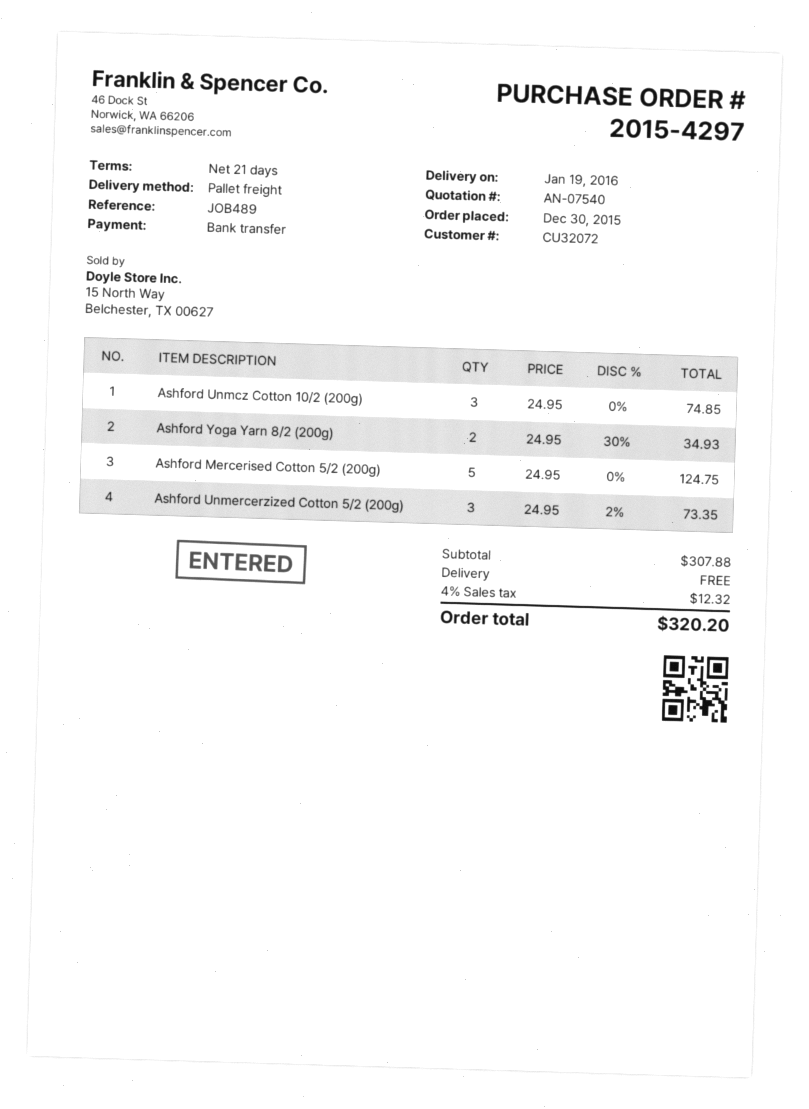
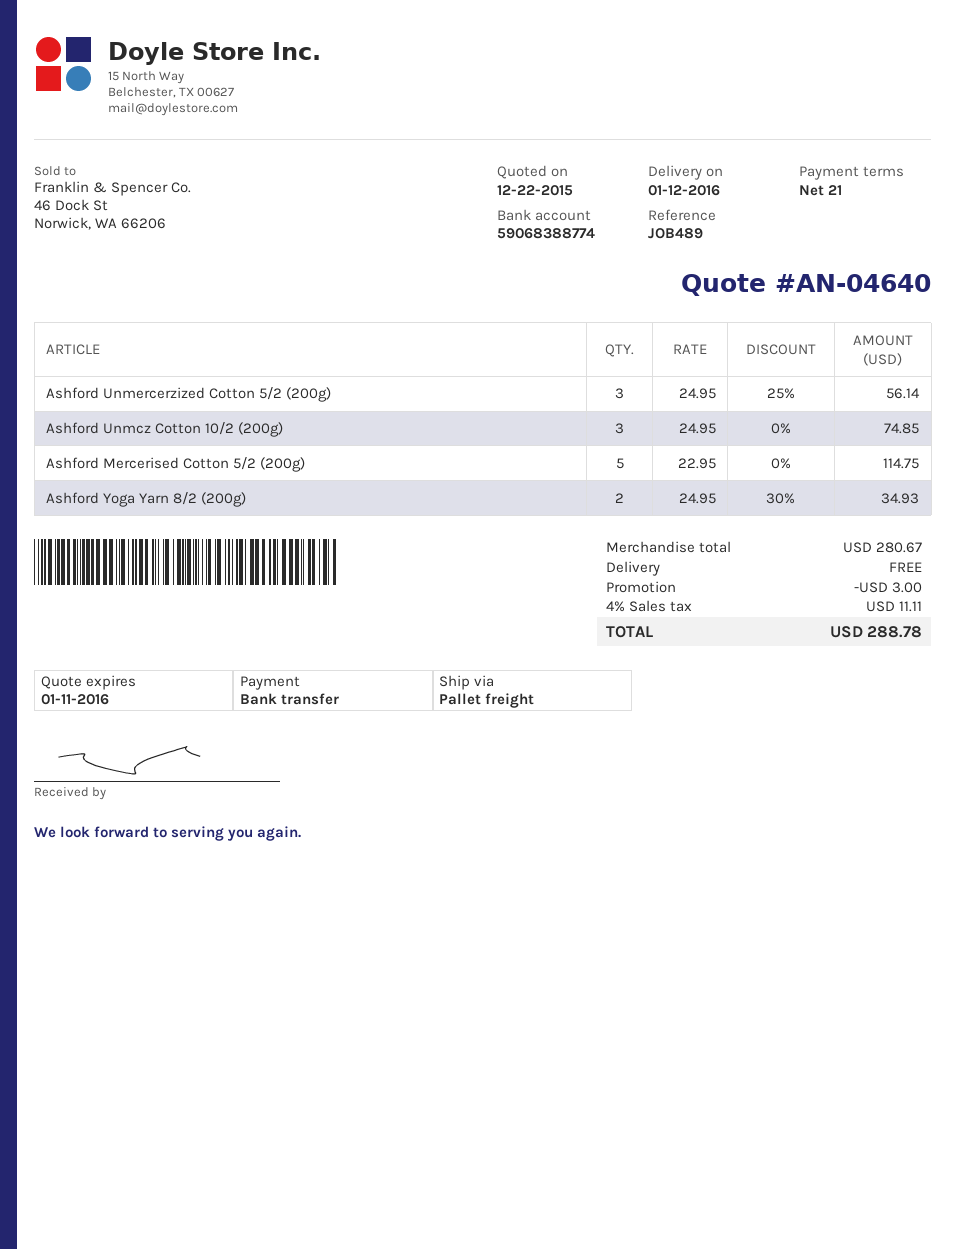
quote number: AN-07540 -> AN-04640
delivery date: 2016-01-19 -> 2016-01-12
Ashford Mercerised Cotton 5/2 (200g): 5 x 24.95 = 124.75 -> 5 x 22.95 = 114.75
Ashford Unmercerzized Cotton 5/2 (200g): 3 x 24.95 - 2% = 73.35 -> 3 x 24.95 - 25% = 56.14
subtotal: 307.88 -> 280.67
discount: none -> 3.00
tax: 4% = 12.32 -> 4% = 11.11
total: 320.20 -> 288.78

